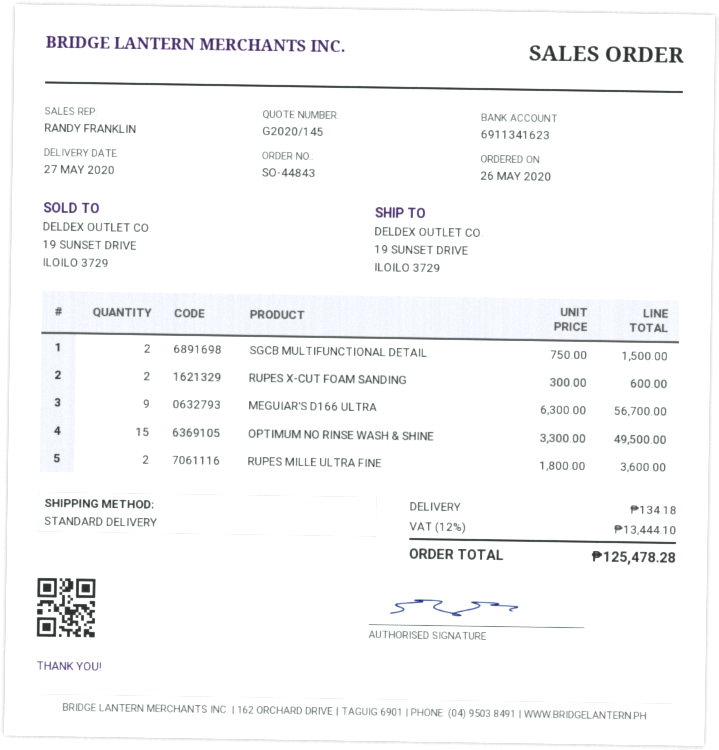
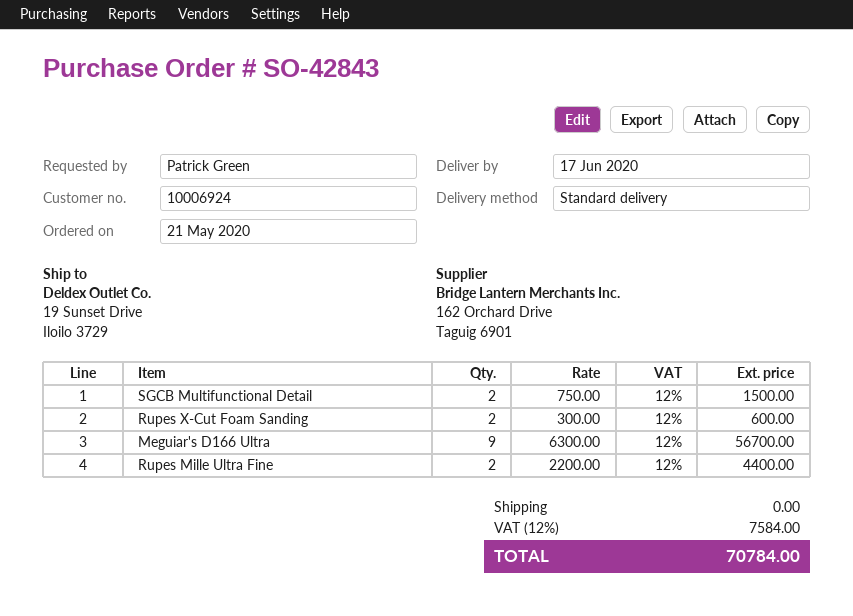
order number: SO-44843 -> SO-42843
order date: 2020-05-26 -> 2020-05-21
delivery date: 2020-05-27 -> 2020-06-17
OPTIMUM NO RINSE WASH & SHINE: 15 x 3300.00 = 49500.00 -> none
RUPES MILLE ULTRA FINE: 2 x 1800.00 = 3600.00 -> 2 x 2200.00 = 4400.00
shipping: 134.18 -> 0.00
tax: 12% = 13444.10 -> 12% = 7584.00
total: 125478.28 -> 70784.00

